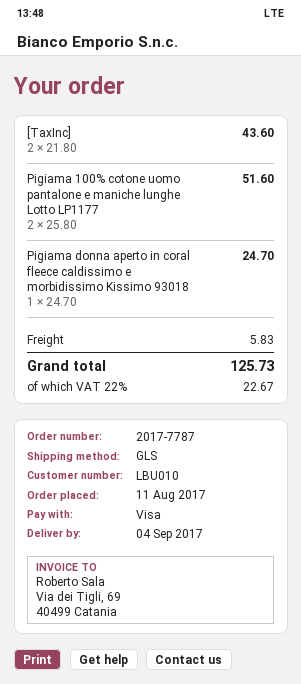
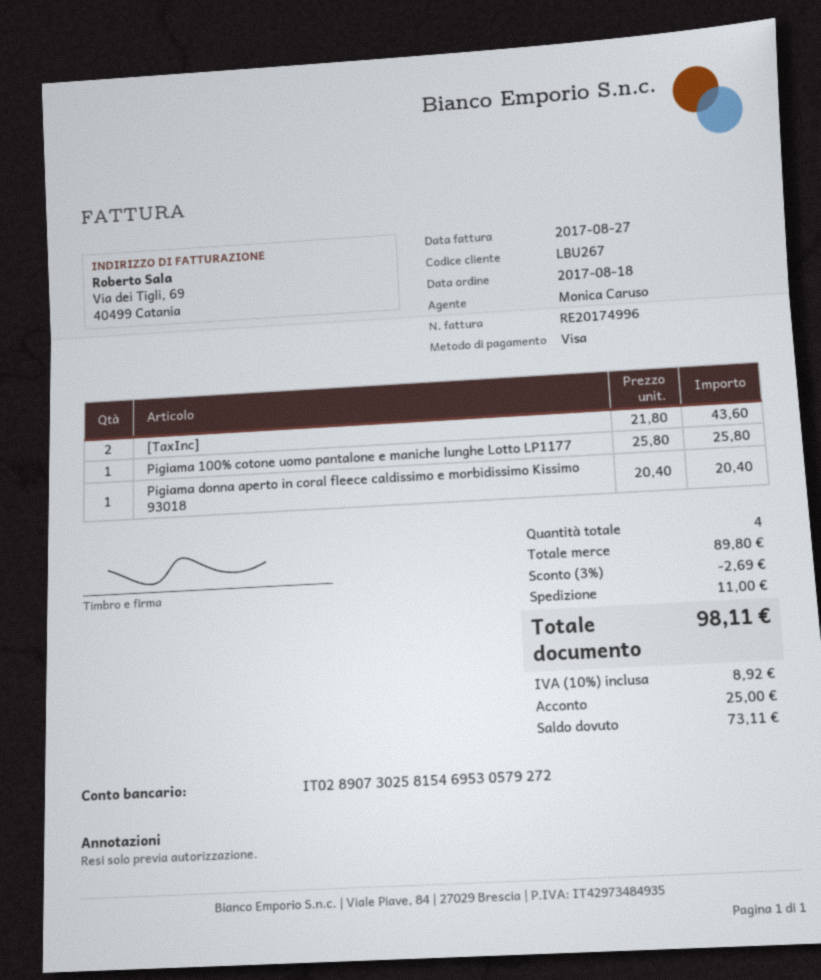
order date: 2017-08-11 -> 2017-08-18
customer number: LBU010 -> LBU267
Pigiama 100% cotone uomo pantalone e maniche lunghe Lotto LP1177: 2 x 25.80 = 51.60 -> 1 x 25.80 = 25.80
Pigiama donna aperto in coral fleece caldissimo e morbidissimo Kissimo 93018: 1 x 24.70 = 24.70 -> 1 x 20.40 = 20.40
discount: none -> 3% = 2.69
shipping: 5.83 -> 11.00
tax: 22% = 22.67 -> 10% = 8.92
total: 125.73 -> 98.11

